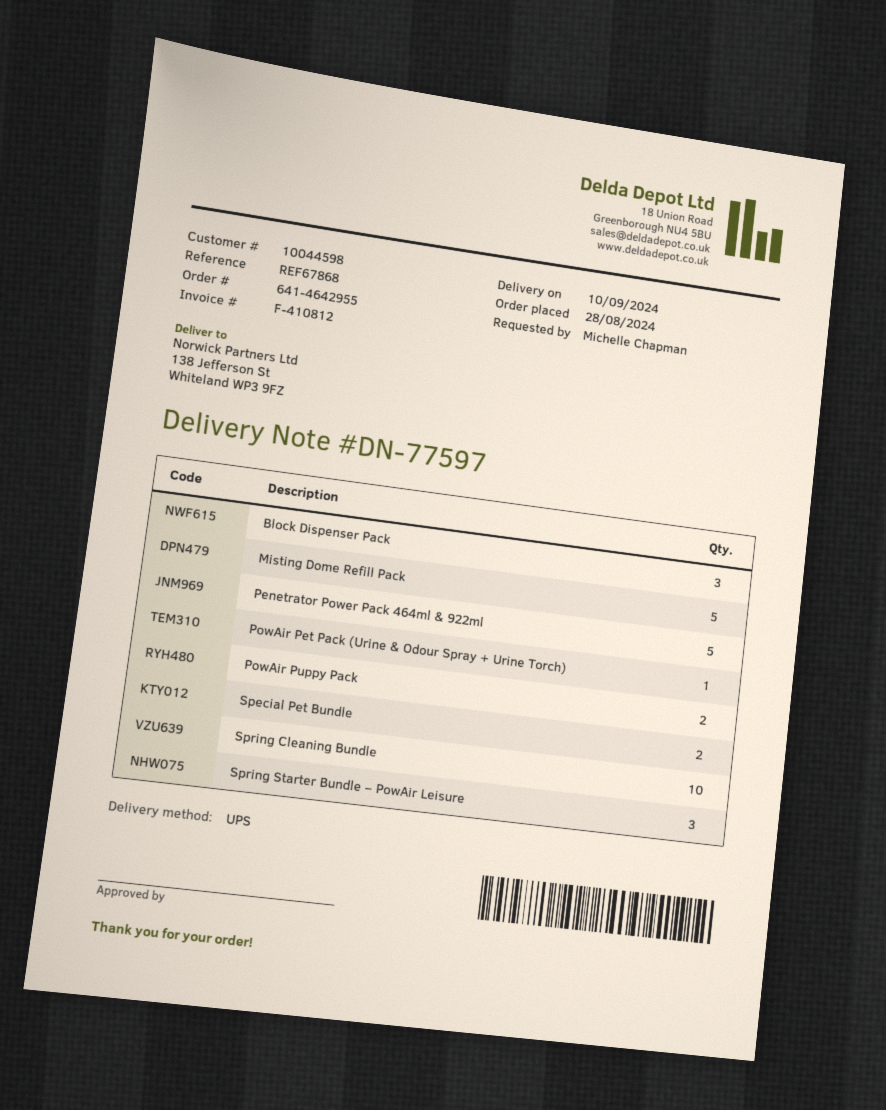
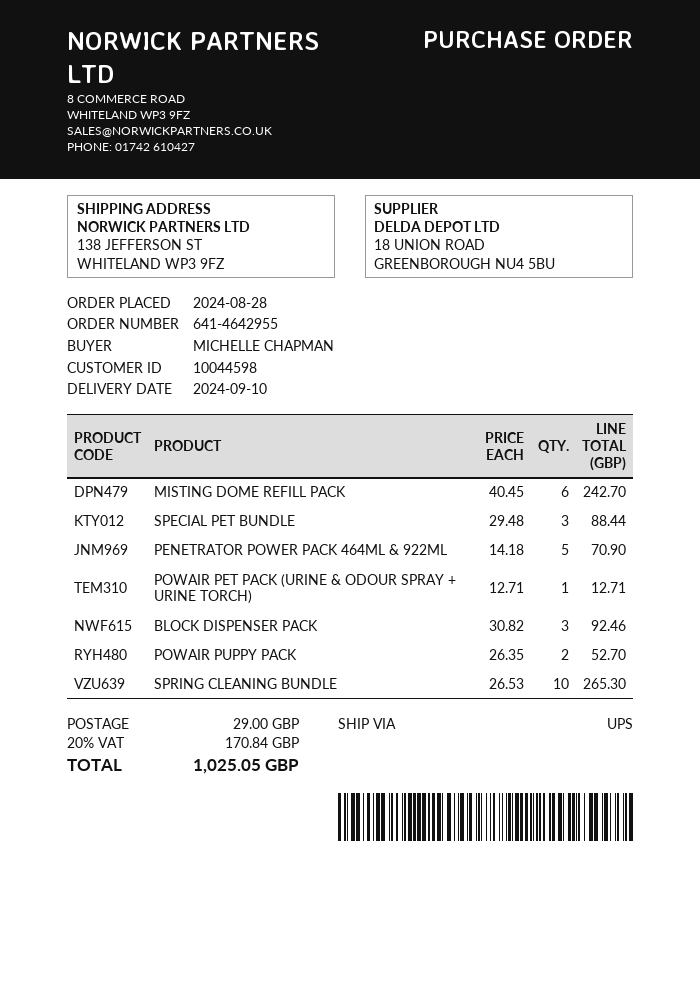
Misting Dome Refill Pack: 5 -> 6
Special Pet Bundle: 2 -> 3
Spring Starter Bundle – PowAir Leisure: 3 -> none

